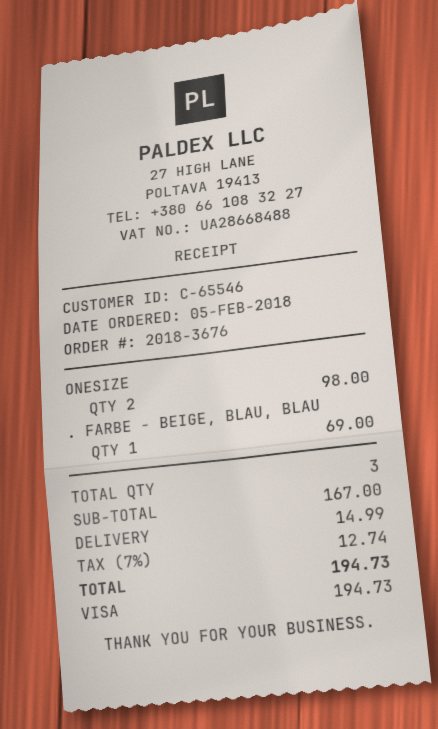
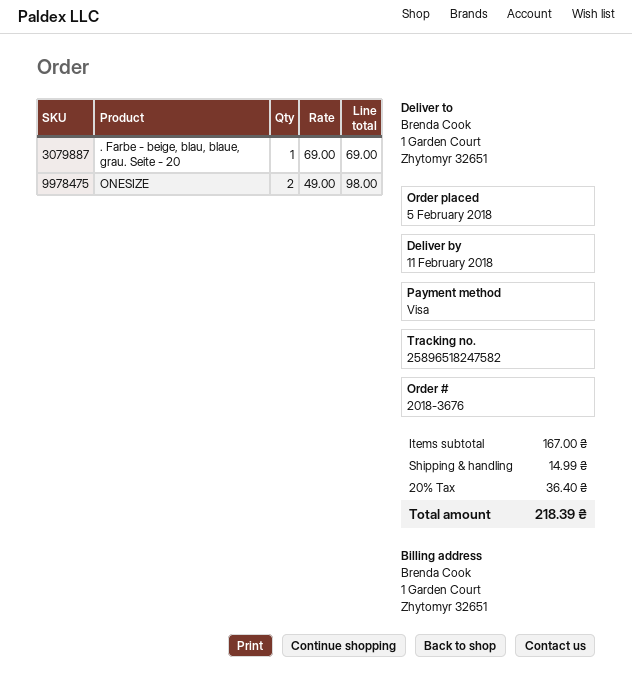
tax: 7% = 12.74 -> 20% = 36.40
total: 194.73 -> 218.39

